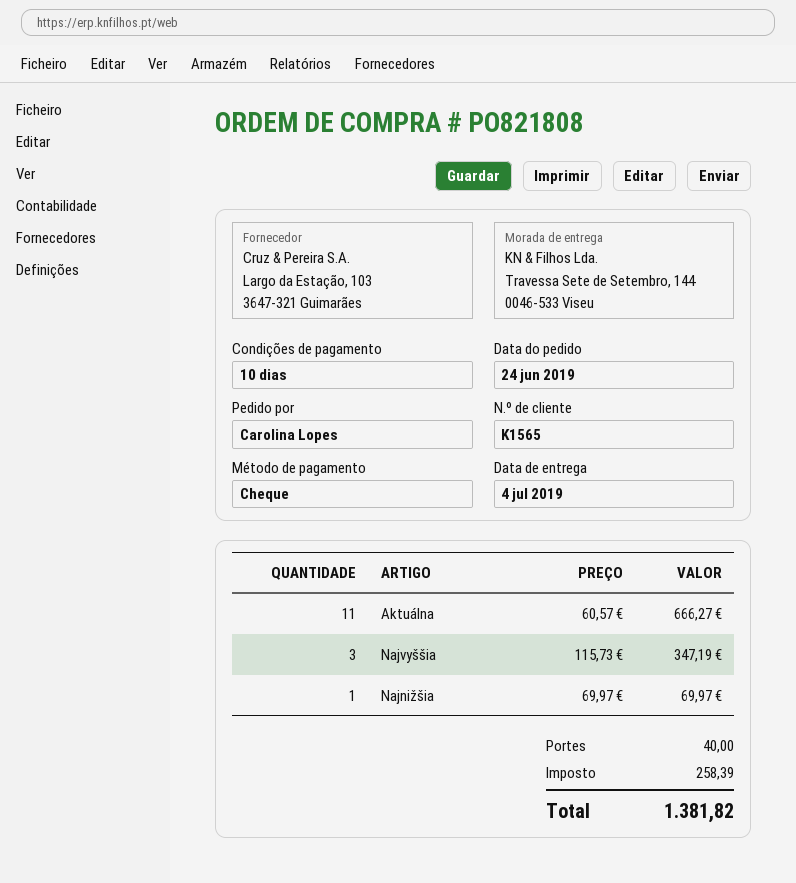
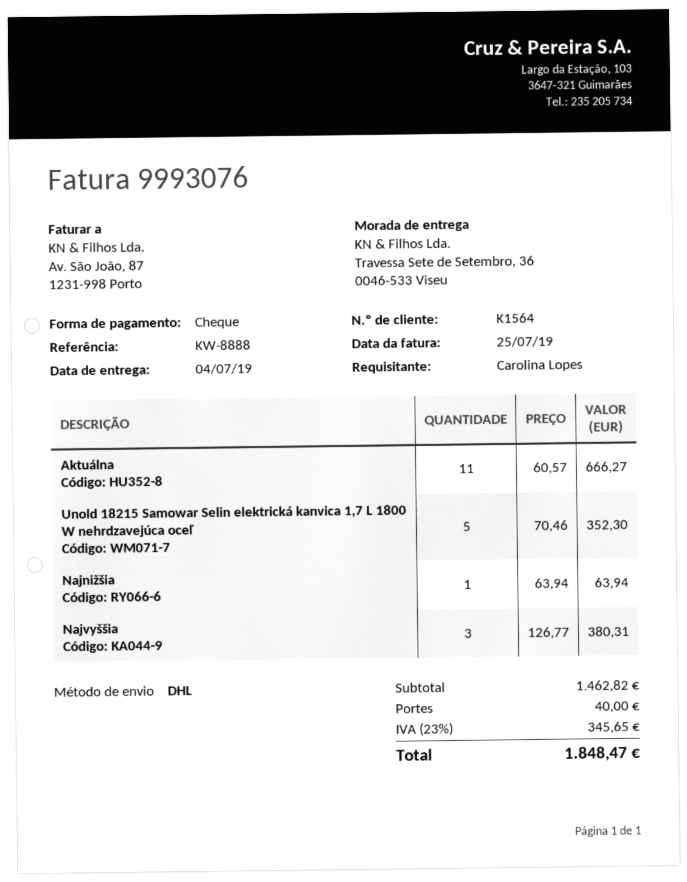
customer number: K1565 -> K1564
ship to: Travessa Sete de Setembro, 144, 0046-533 Viseu -> Travessa Sete de Setembro, 36, 0046-533 Viseu
Najvyššia: 3 x 115.73 = 347.19 -> 3 x 126.77 = 380.31
Najnižšia: 1 x 69.97 = 69.97 -> 1 x 63.94 = 63.94
Unold 18215 Samowar Selin elektrická kanvica 1,7 L 1800 W nehrdzavejúca oceľ: none -> 5 x 70.46 = 352.30
tax: 258.39 -> 345.65
total: 1381.82 -> 1848.47

